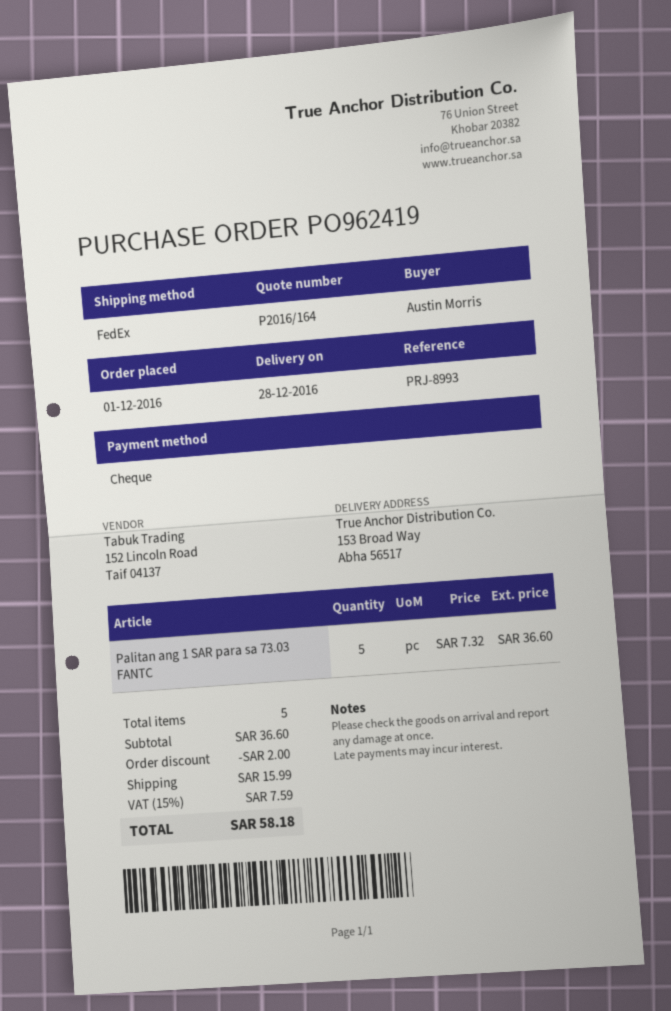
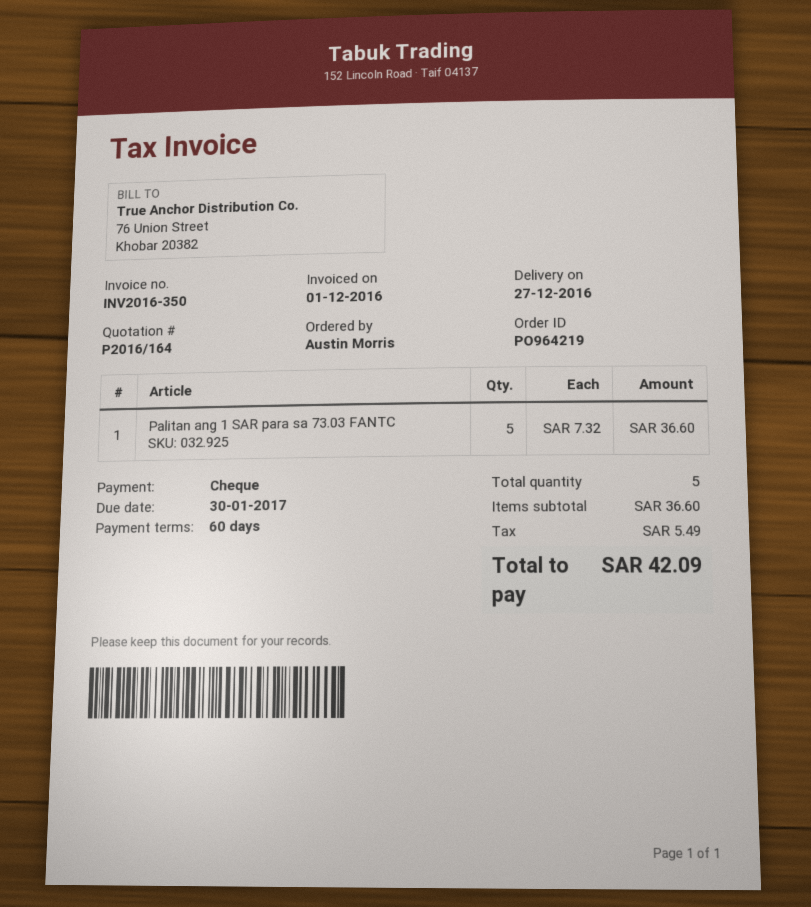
order number: PO962419 -> PO964219
delivery date: 2016-12-28 -> 2016-12-27
discount: 2.00 -> none
shipping: 15.99 -> none
tax: 7.59 -> 5.49
total: 58.18 -> 42.09

